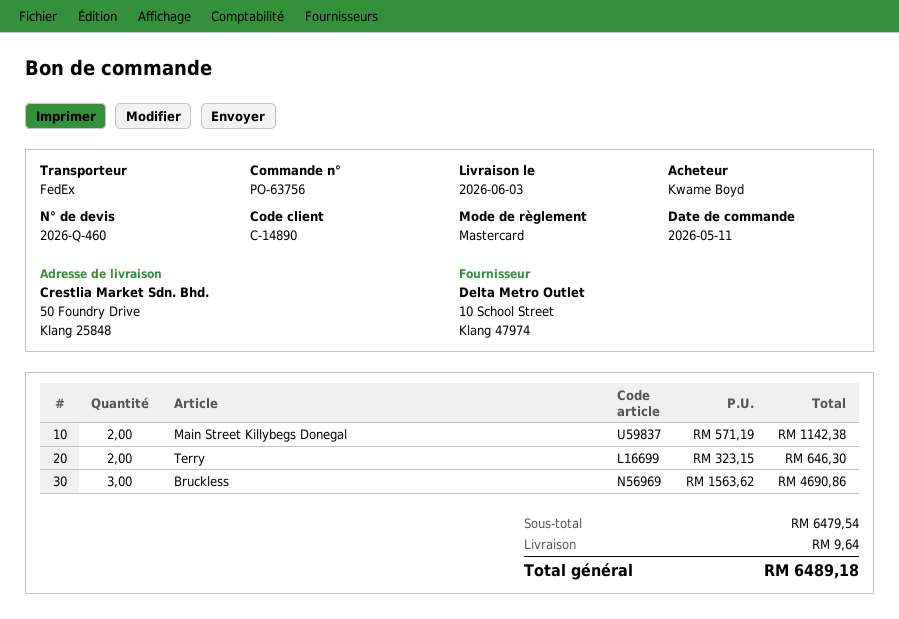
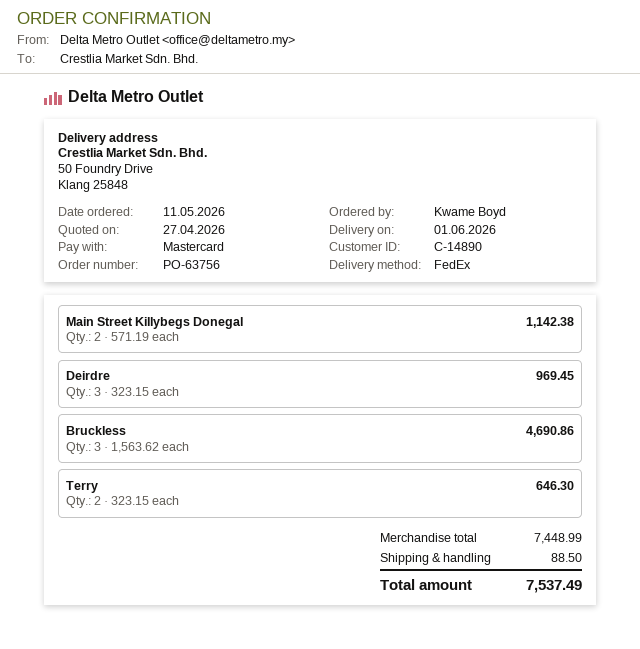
delivery date: 2026-06-03 -> 2026-06-01
Deirdre: none -> 3 x 323.15 = 969.45
subtotal: 6479.54 -> 7448.99
shipping: 9.64 -> 88.50
total: 6489.18 -> 7537.49

